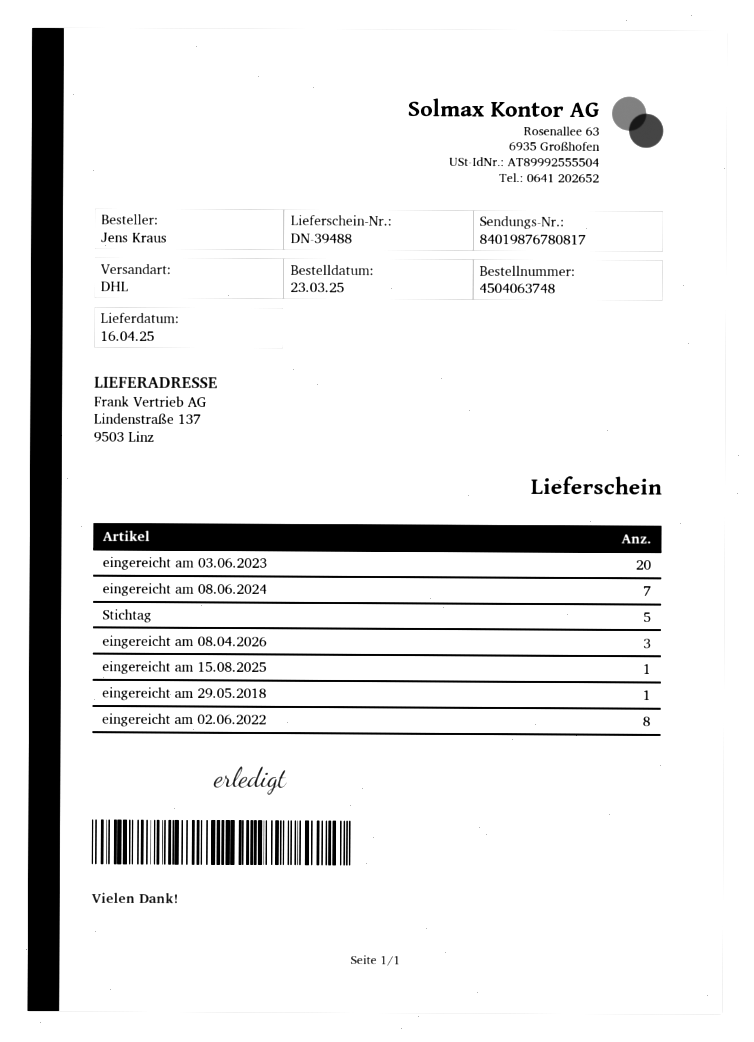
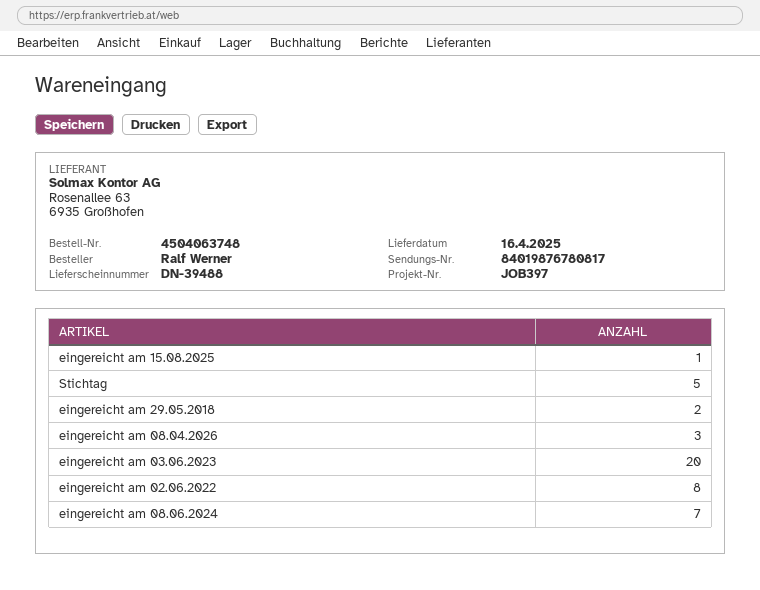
ordered by: Jens Kraus -> Ralf Werner
eingereicht am 29.05.2018: 1 -> 2

